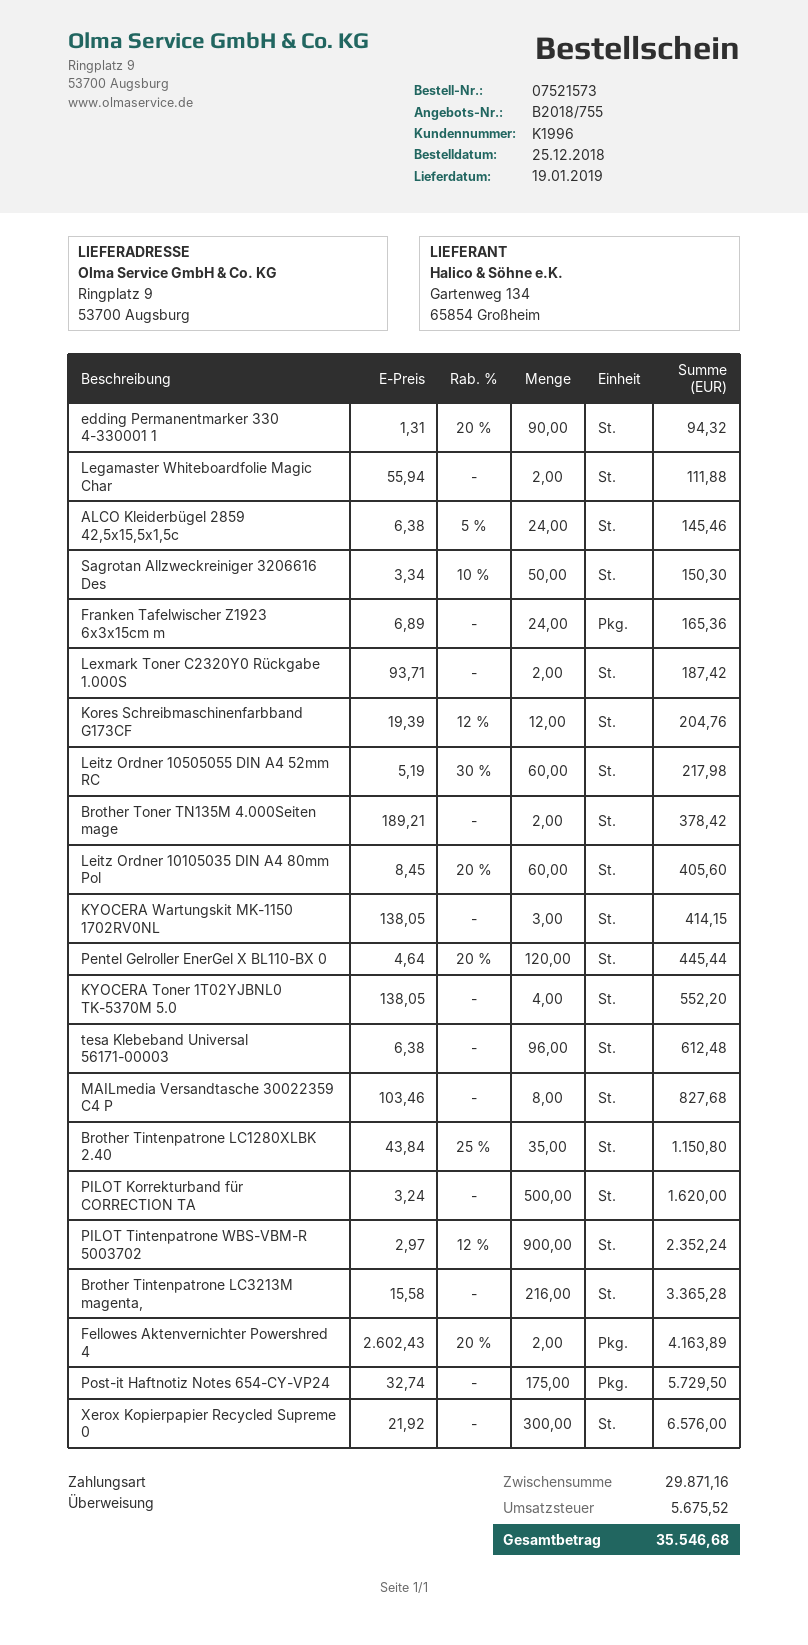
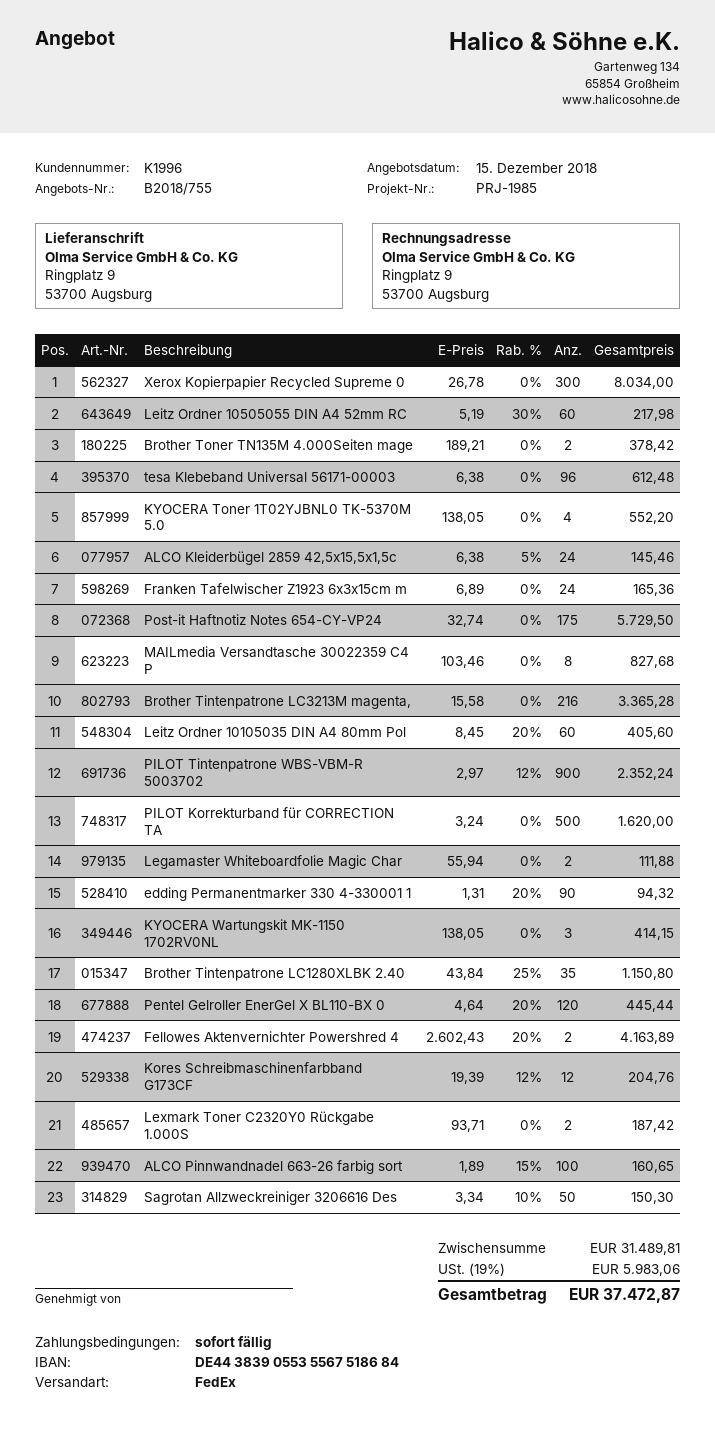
Xerox Kopierpapier Recycled Supreme 0: 300 x 21.92 = 6576.00 -> 300 x 26.78 = 8034.00
ALCO Pinnwandnadel 663-26 farbig sort: none -> 100 x 1.89 - 15% = 160.65
subtotal: 29871.16 -> 31489.81
tax: 5675.52 -> 5983.06
total: 35546.68 -> 37472.87

